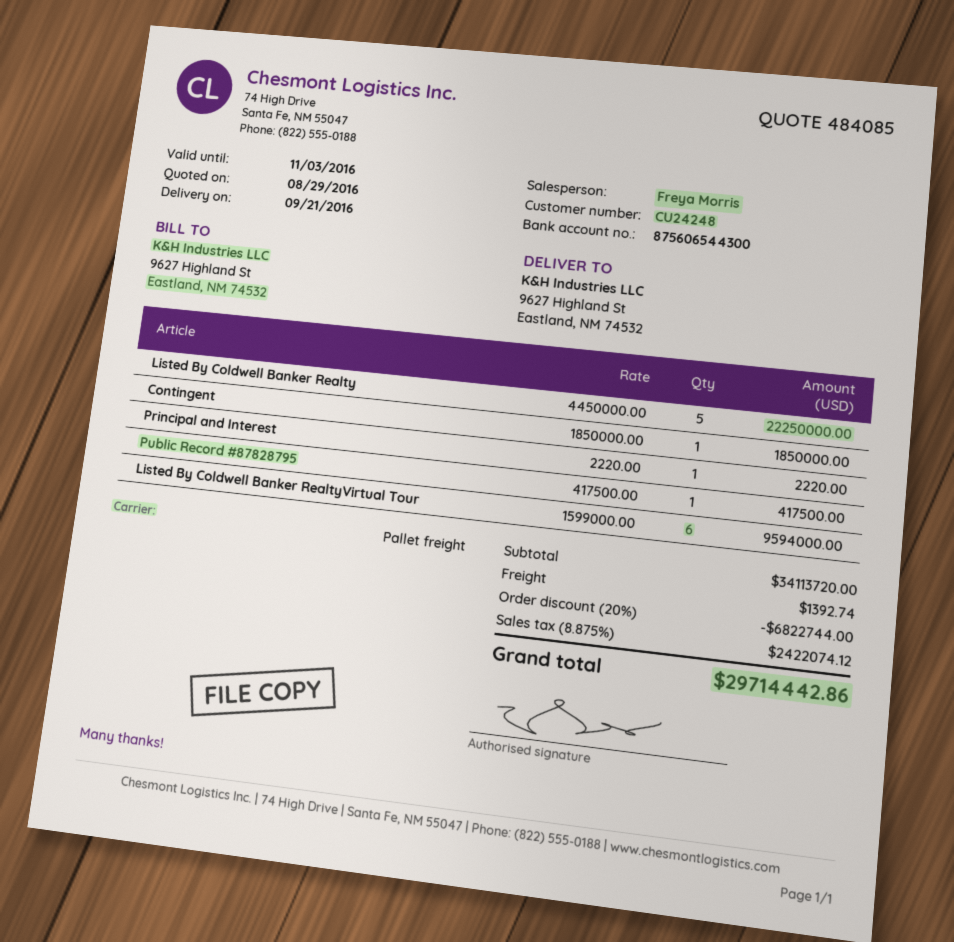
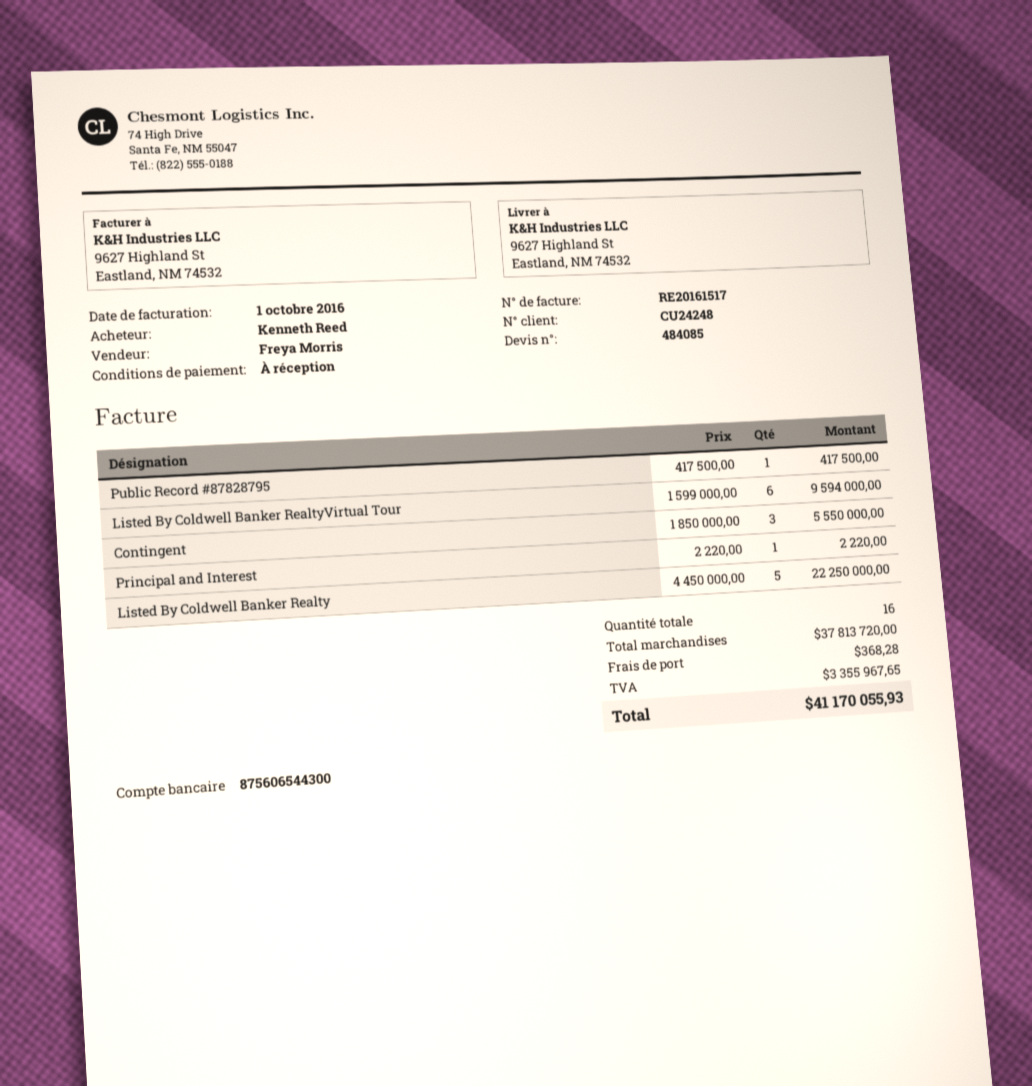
Contingent: 1 x 1850000.00 = 1850000.00 -> 3 x 1850000.00 = 5550000.00
subtotal: 34113720.00 -> 37813720.00
discount: 20% = 6822744.00 -> none
shipping: 1392.74 -> 368.28
tax: 2422074.12 -> 3355967.65
total: 29714442.86 -> 41170055.93

